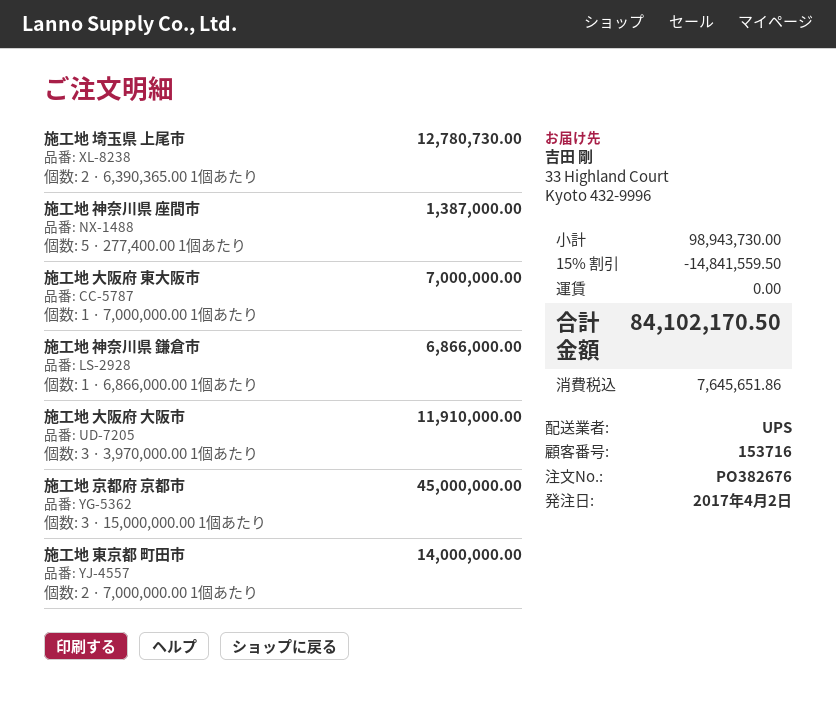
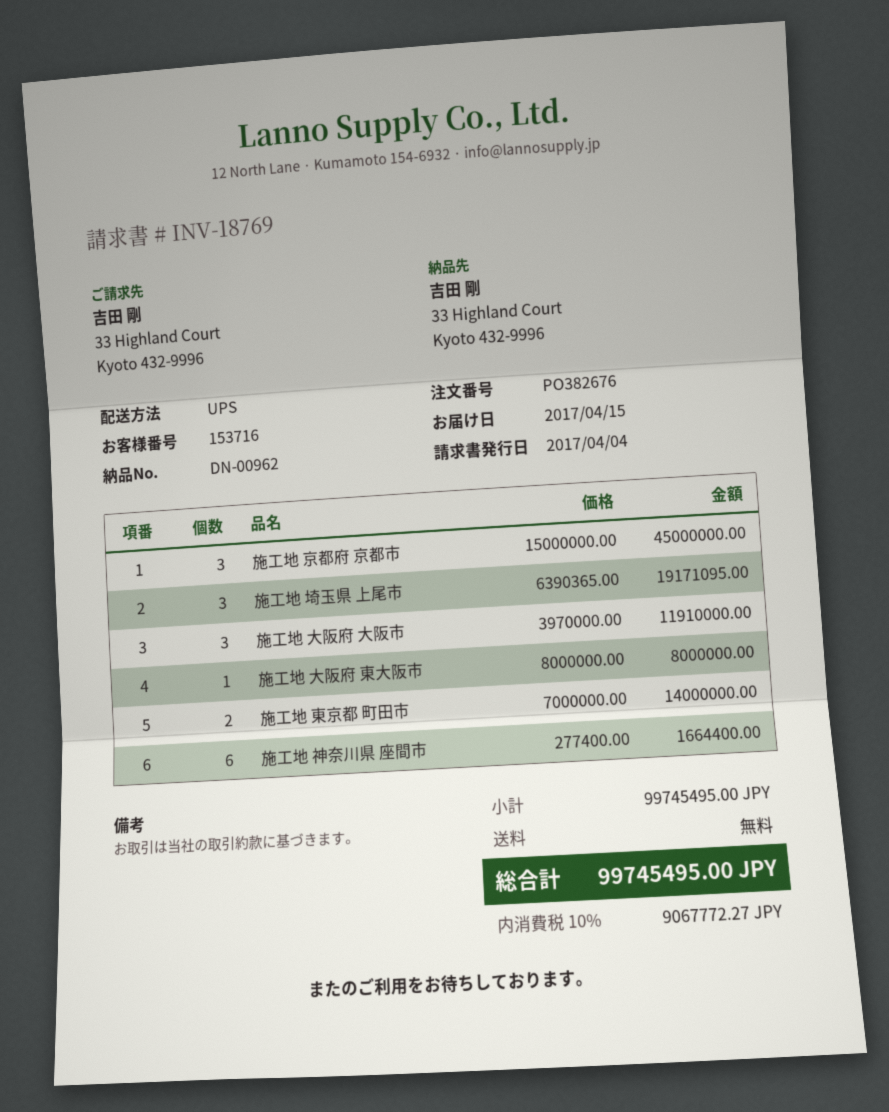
施工地 埼玉県 上尾市: 2 x 6390365.00 = 12780730.00 -> 3 x 6390365.00 = 19171095.00
施工地 神奈川県 座間市: 5 x 277400.00 = 1387000.00 -> 6 x 277400.00 = 1664400.00
施工地 大阪府 東大阪市: 1 x 7000000.00 = 7000000.00 -> 1 x 8000000.00 = 8000000.00
施工地 神奈川県 鎌倉市: 1 x 6866000.00 = 6866000.00 -> none
subtotal: 98943730.00 -> 99745495.00
discount: 15% = 14841559.50 -> none
tax: 7645651.86 -> 9067772.27
total: 84102170.50 -> 99745495.00

